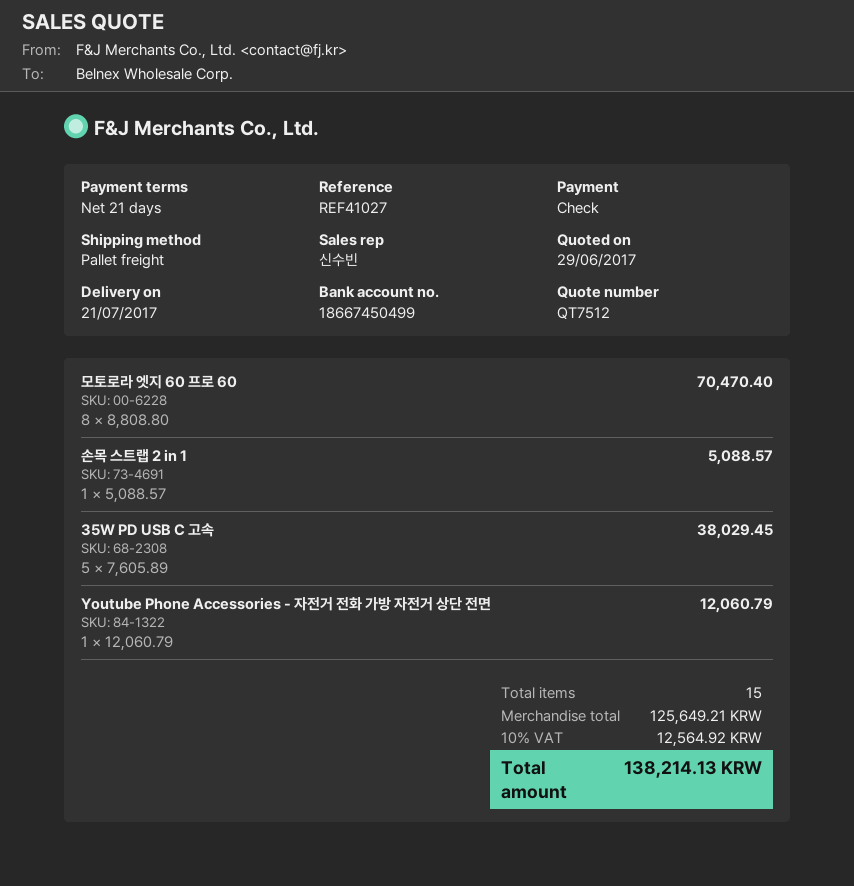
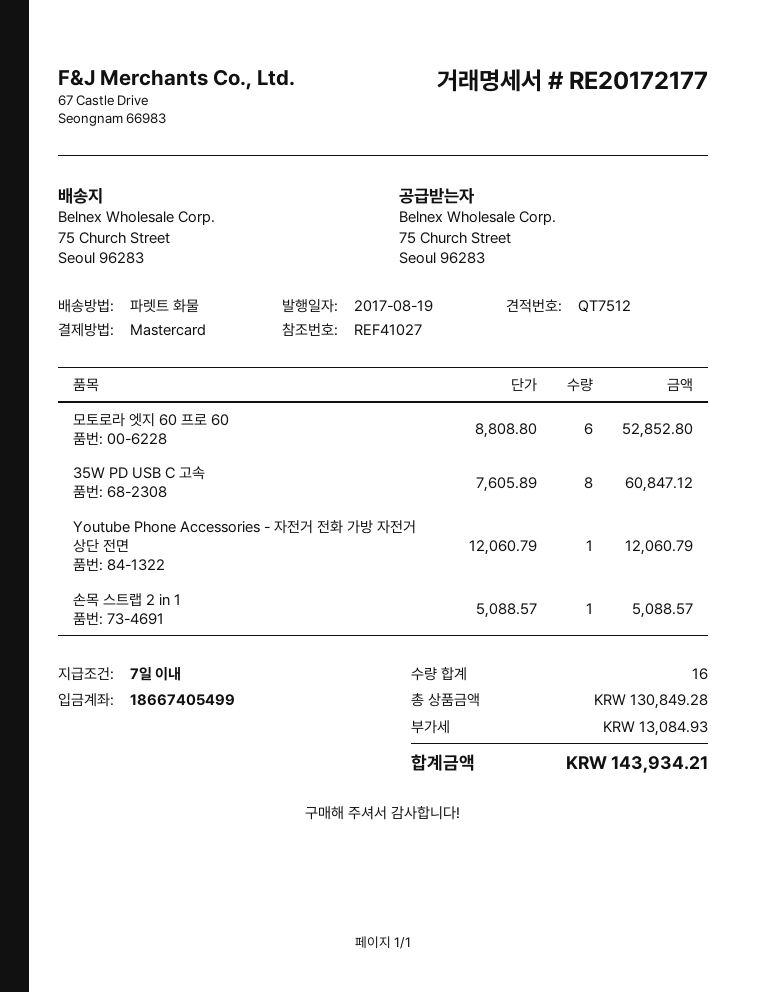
payment terms: 21 days -> 7 days
payment method: cheque -> Mastercard
bank account: 18667450499 -> 18667405499
모토로라 엣지 60 프로 60: 8 x 8808.80 = 70470.40 -> 6 x 8808.80 = 52852.80
35W PD USB C 고속: 5 x 7605.89 = 38029.45 -> 8 x 7605.89 = 60847.12
total quantity: 15 -> 16
subtotal: 125649.21 -> 130849.28
tax: 12564.92 -> 13084.93
total: 138214.13 -> 143934.21

